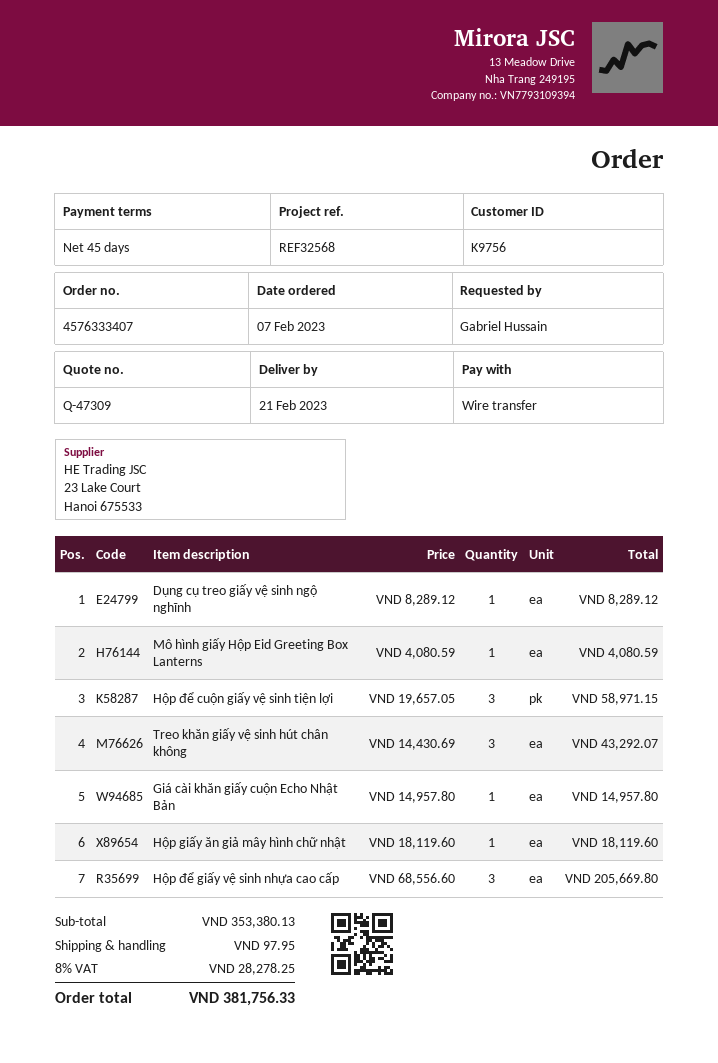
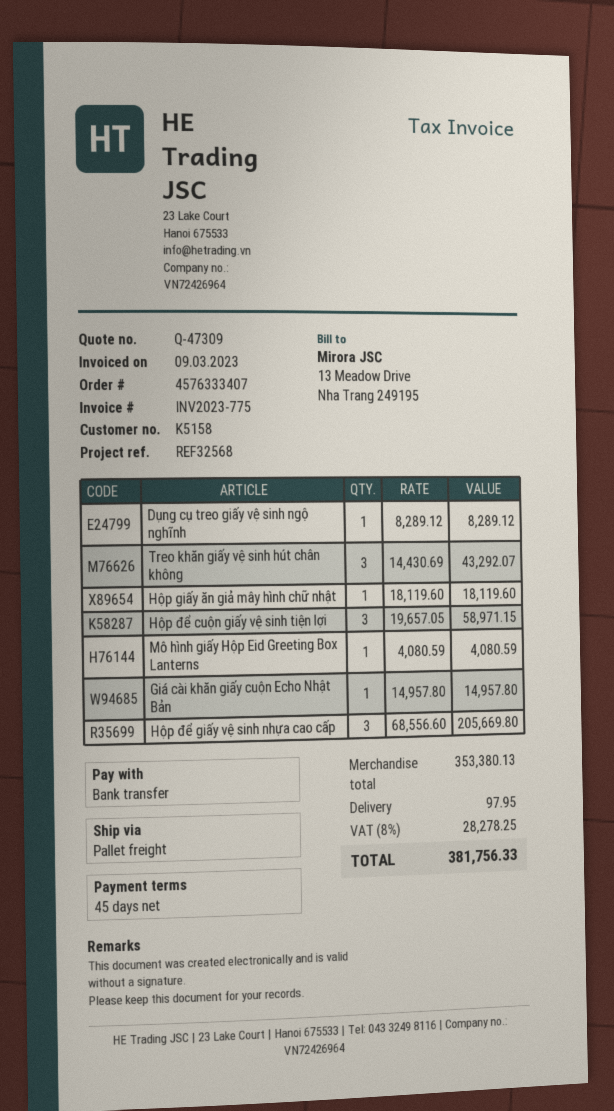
customer number: K9756 -> K5158

